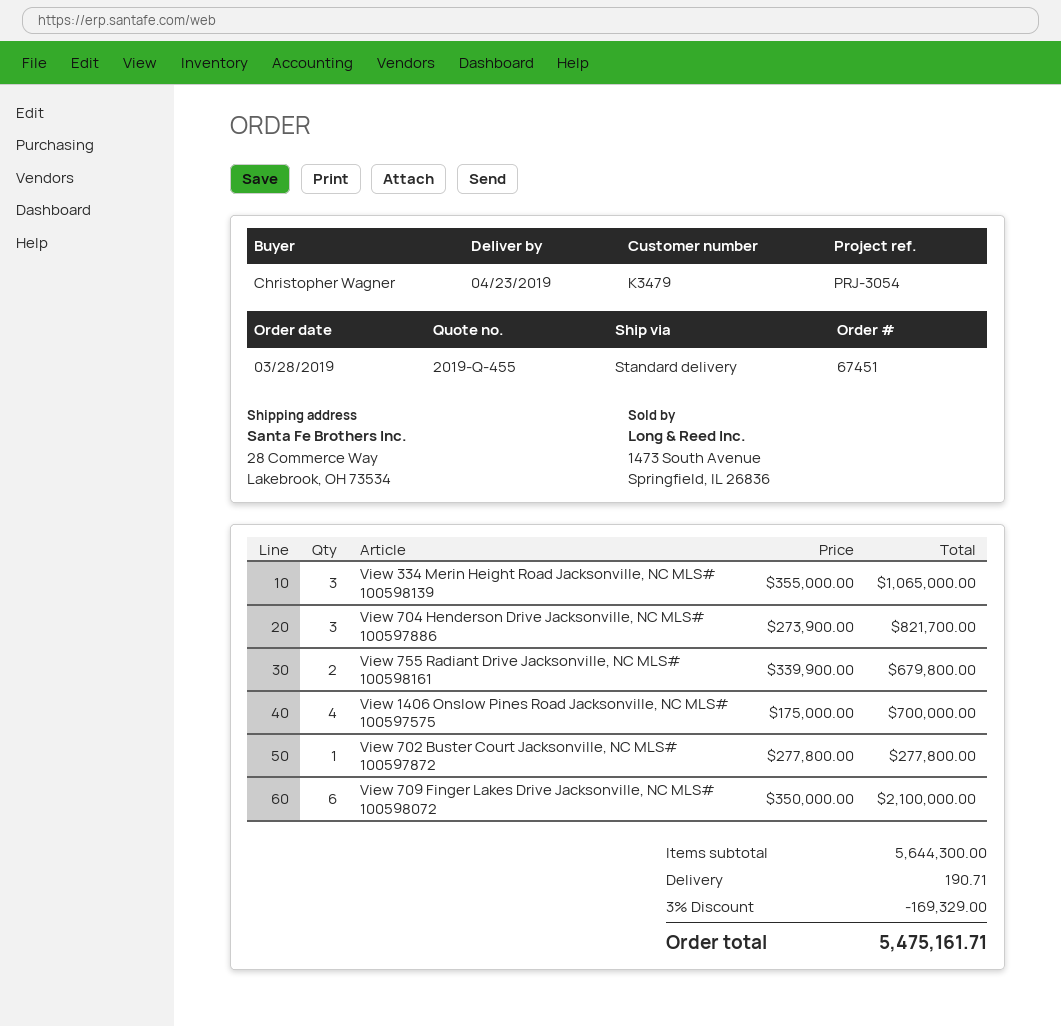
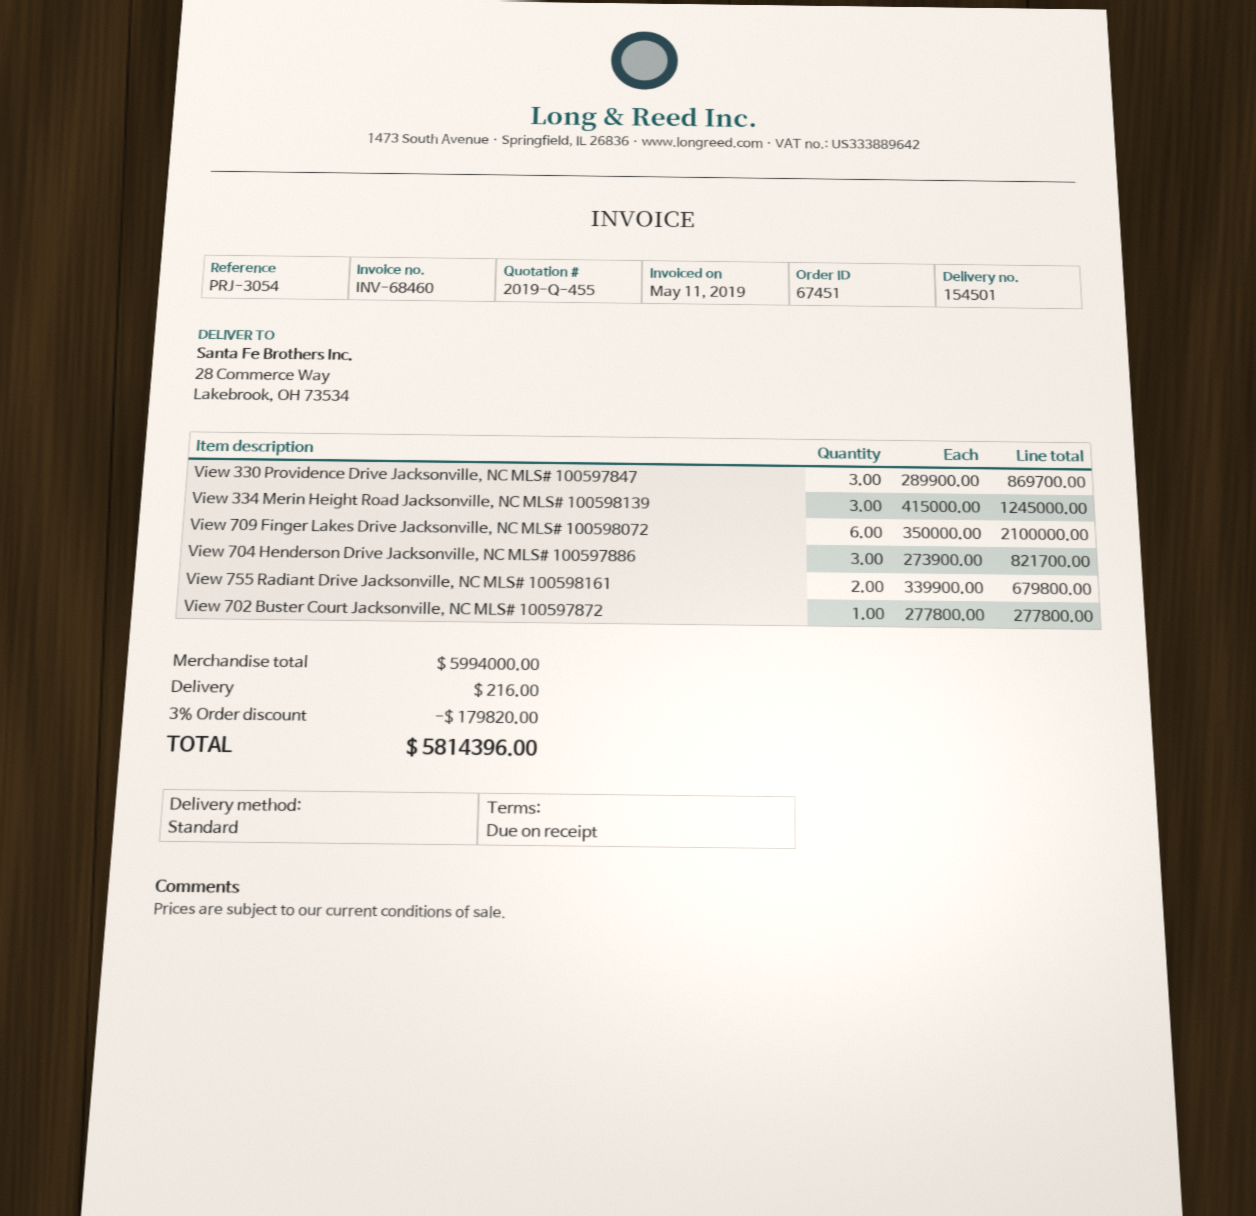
View 334 Merin Height Road Jacksonville, NC MLS# 100598139: 3 x 355000.00 = 1065000.00 -> 3 x 415000.00 = 1245000.00
View 1406 Onslow Pines Road Jacksonville, NC MLS# 100597575: 4 x 175000.00 = 700000.00 -> none
View 330 Providence Drive Jacksonville, NC MLS# 100597847: none -> 3 x 289900.00 = 869700.00
subtotal: 5644300.00 -> 5994000.00
discount: 3% = 169329.00 -> 3% = 179820.00
shipping: 190.71 -> 216.00
total: 5475161.71 -> 5814396.00

